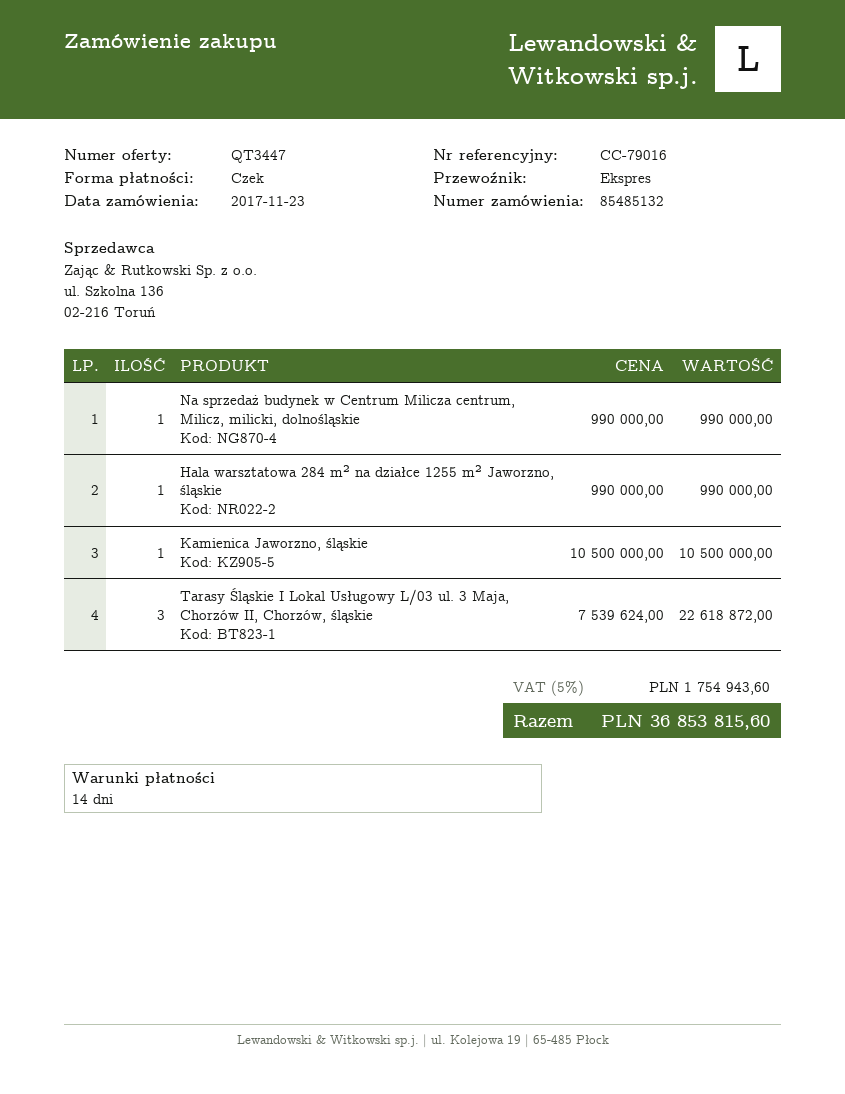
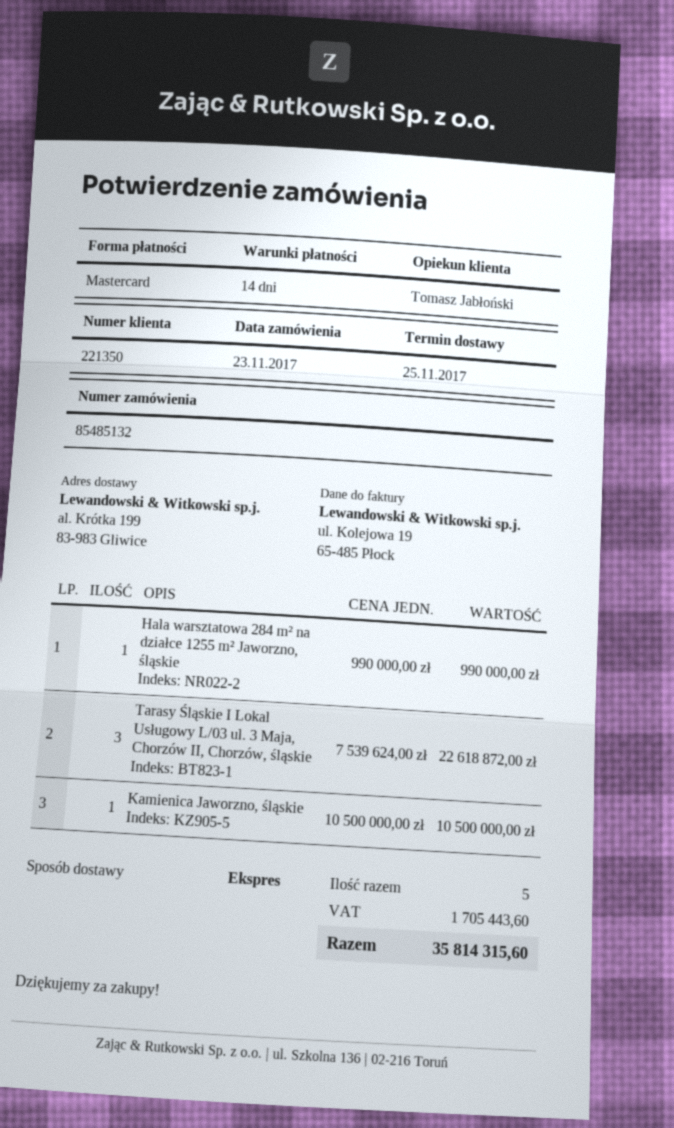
payment method: cheque -> Mastercard
Na sprzedaż budynek w Centrum Milicza centrum, Milicz, milicki, dolnośląskie: 1 x 990000.00 = 990000.00 -> none
tax: 1754943.60 -> 1705443.60
total: 36853815.60 -> 35814315.60

